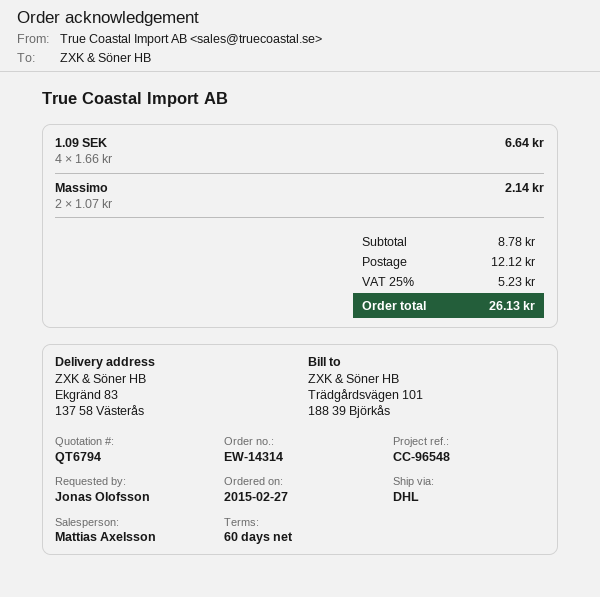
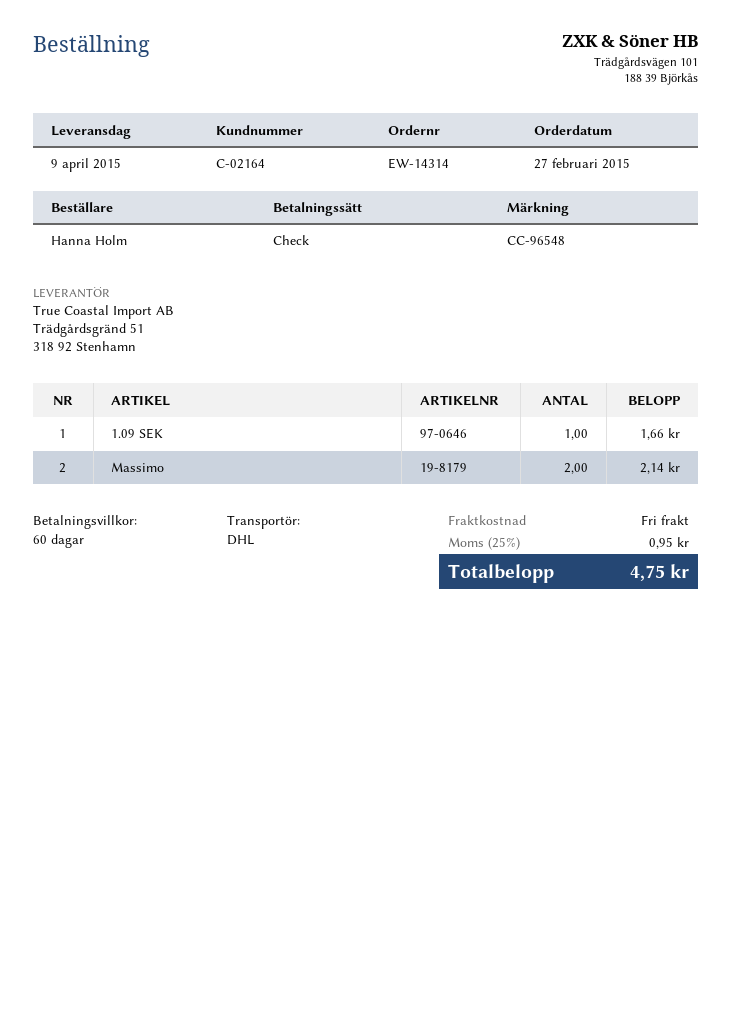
ordered by: Jonas Olofsson -> Hanna Holm
1.09 SEK: 4 for 6.64 -> 1 for 1.66
shipping: 12.12 -> 0.00
tax: 25% = 5.23 -> 25% = 0.95
total: 26.13 -> 4.75

